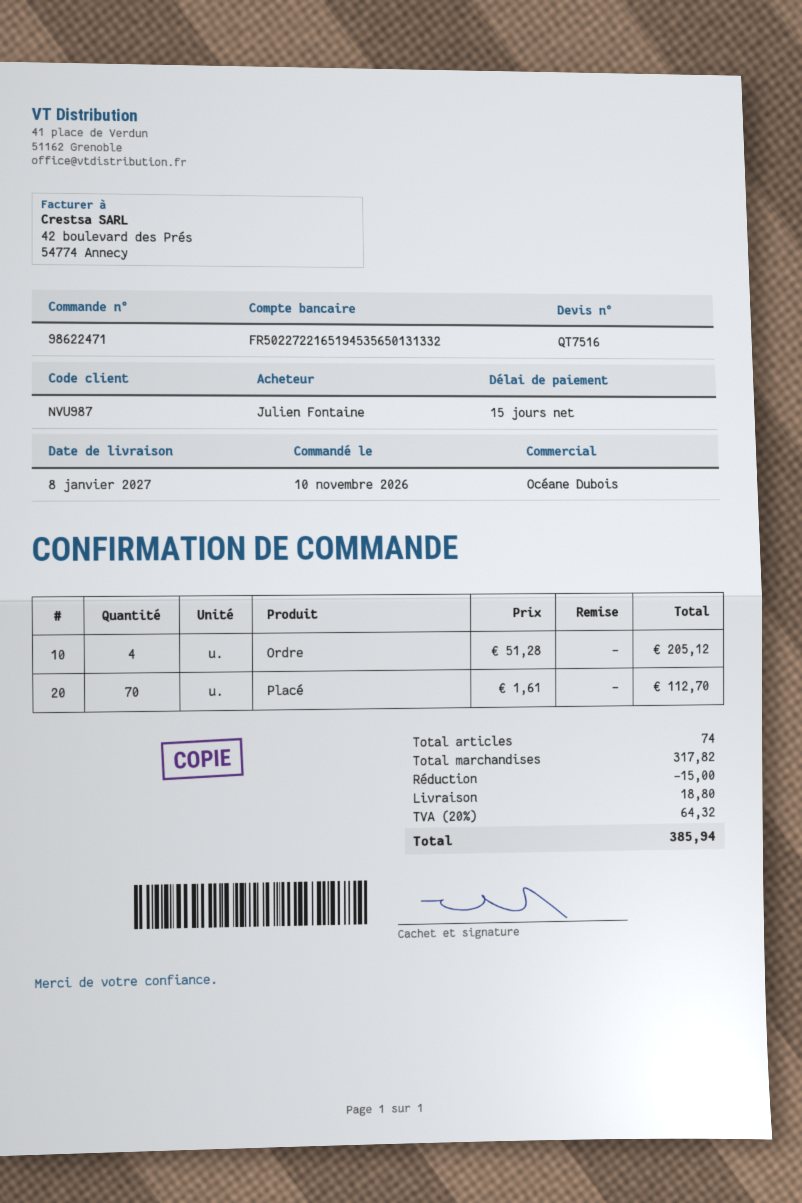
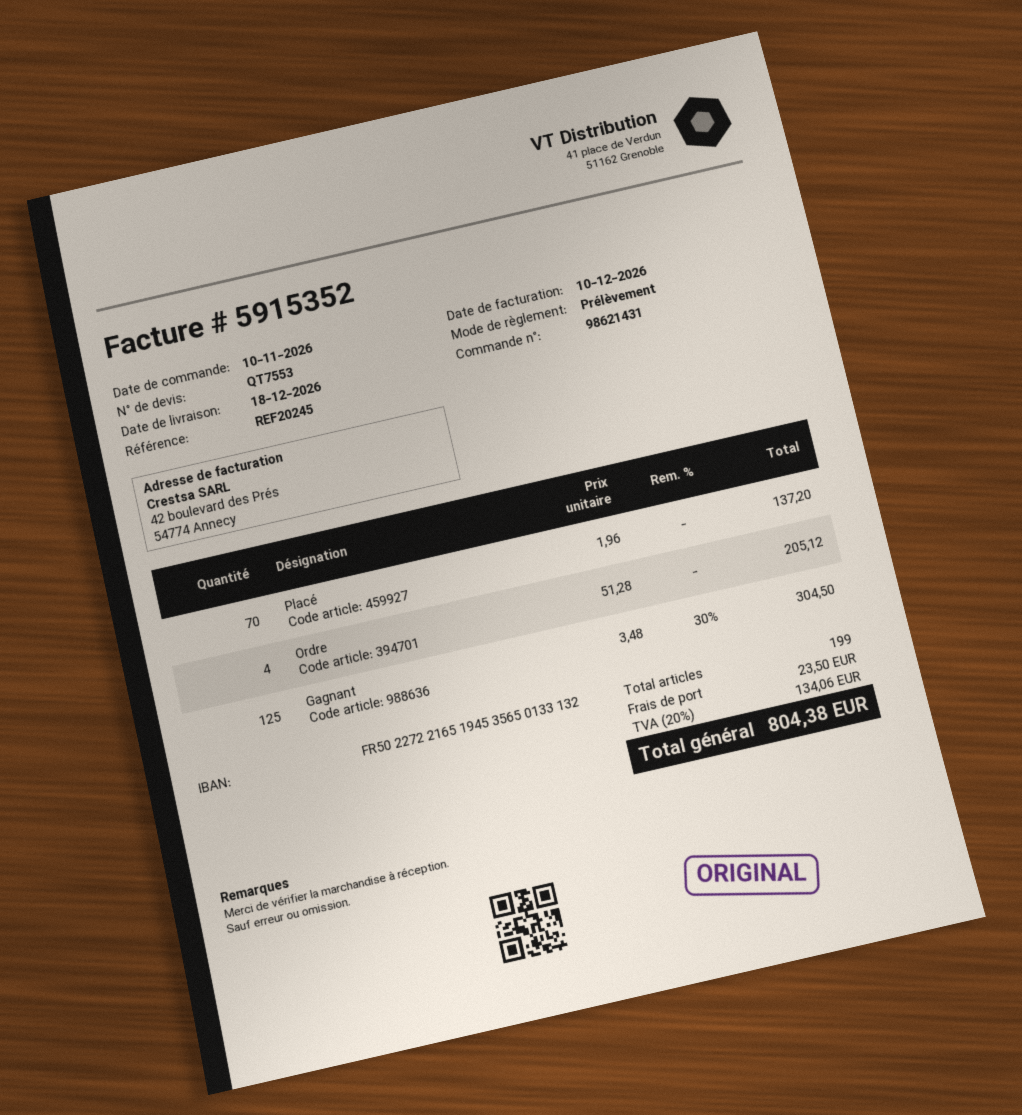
quote number: QT7516 -> QT7553
order number: 98622471 -> 98621431
delivery date: 2027-01-08 -> 2026-12-18
bank account: FR5022722165194535650131332 -> FR5022722165194535650133132
Placé: 70 x 1.61 = 112.70 -> 70 x 1.96 = 137.20
Gagnant: none -> 125 x 3.48 - 30% = 304.50
total quantity: 74 -> 199
discount: 15.00 -> none
shipping: 18.80 -> 23.50
tax: 20% = 64.32 -> 20% = 134.06
total: 385.94 -> 804.38

